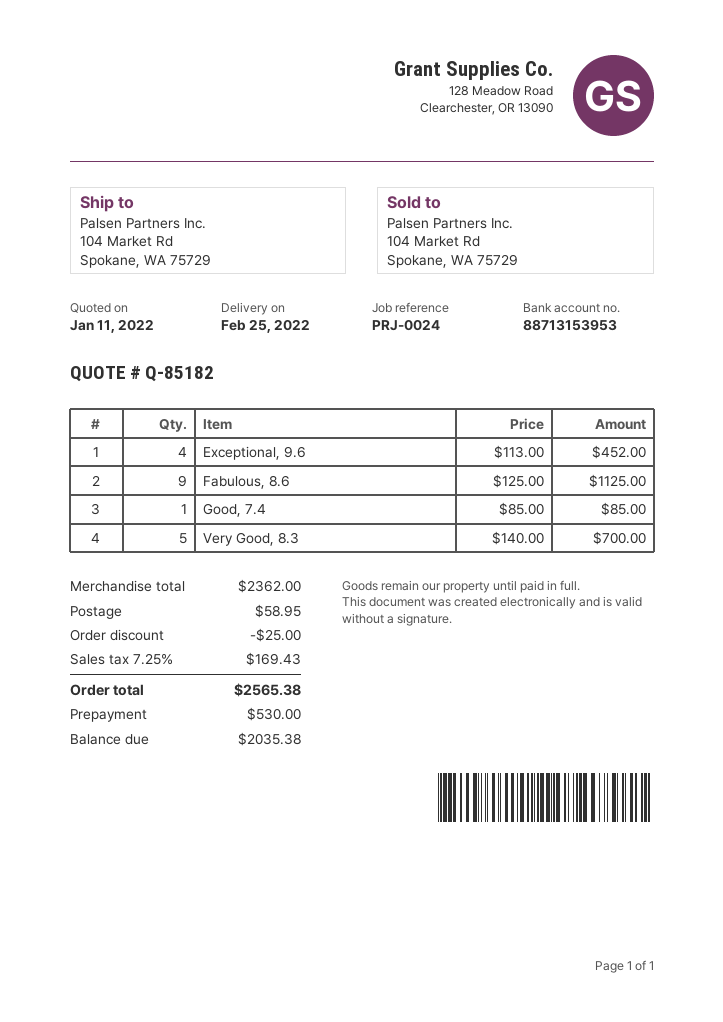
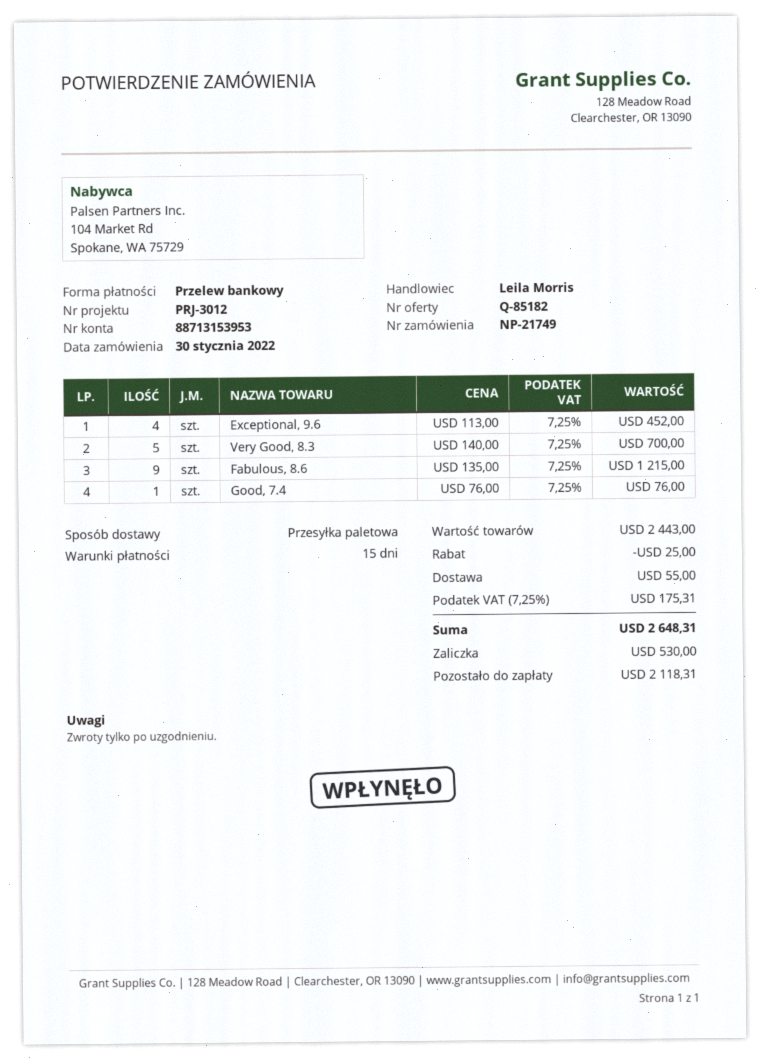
reference: PRJ-0024 -> PRJ-3012
Fabulous, 8.6: 9 x 125.00 = 1125.00 -> 9 x 135.00 = 1215.00
Good, 7.4: 1 x 85.00 = 85.00 -> 1 x 76.00 = 76.00
subtotal: 2362.00 -> 2443.00
shipping: 58.95 -> 55.00
tax: 7.25% = 169.43 -> 7.25% = 175.31
total: 2565.38 -> 2648.31
balance: 2035.38 -> 2118.31

